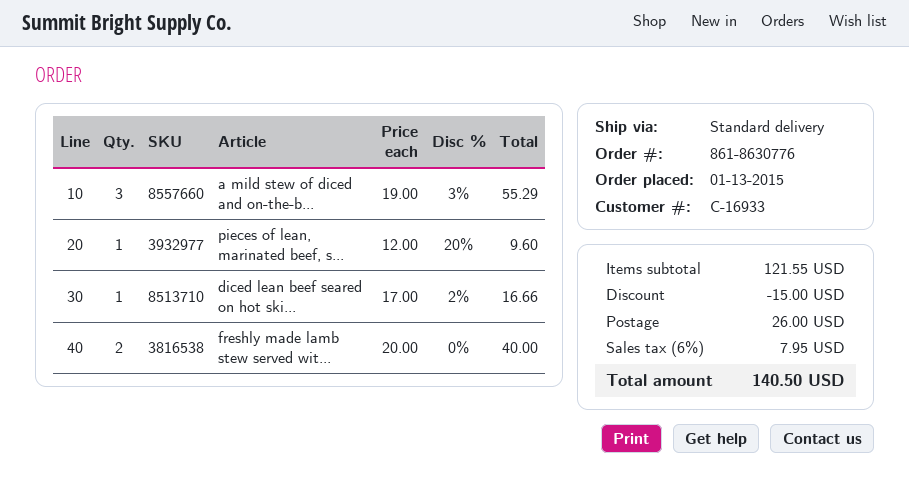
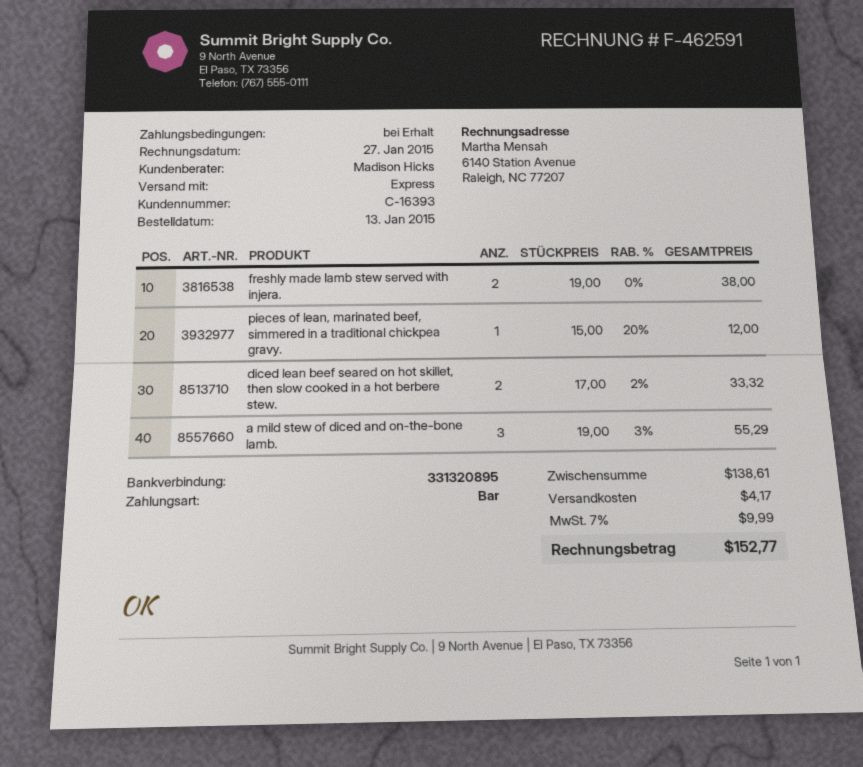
customer number: C-16933 -> C-16393
shipping method: standard -> express
pieces of lean, marinated beef, s...: 1 x 12.00 - 20% = 9.60 -> 1 x 15.00 - 20% = 12.00
diced lean beef seared on hot ski...: 1 x 17.00 - 2% = 16.66 -> 2 x 17.00 - 2% = 33.32
freshly made lamb stew served wit...: 2 x 20.00 = 40.00 -> 2 x 19.00 = 38.00
subtotal: 121.55 -> 138.61
discount: 15.00 -> none
shipping: 26.00 -> 4.17
tax: 6% = 7.95 -> 7% = 9.99
total: 140.50 -> 152.77

